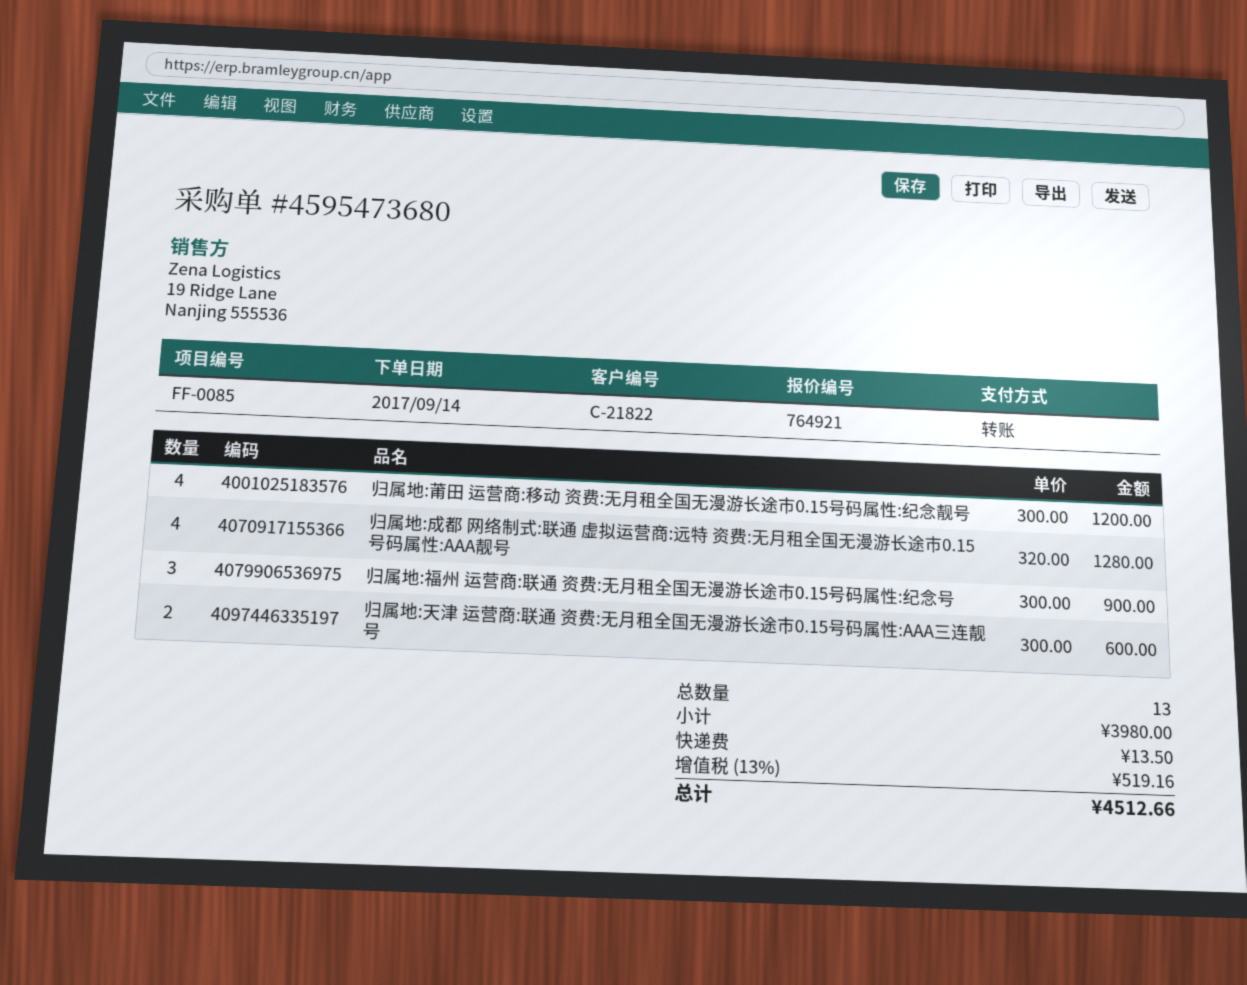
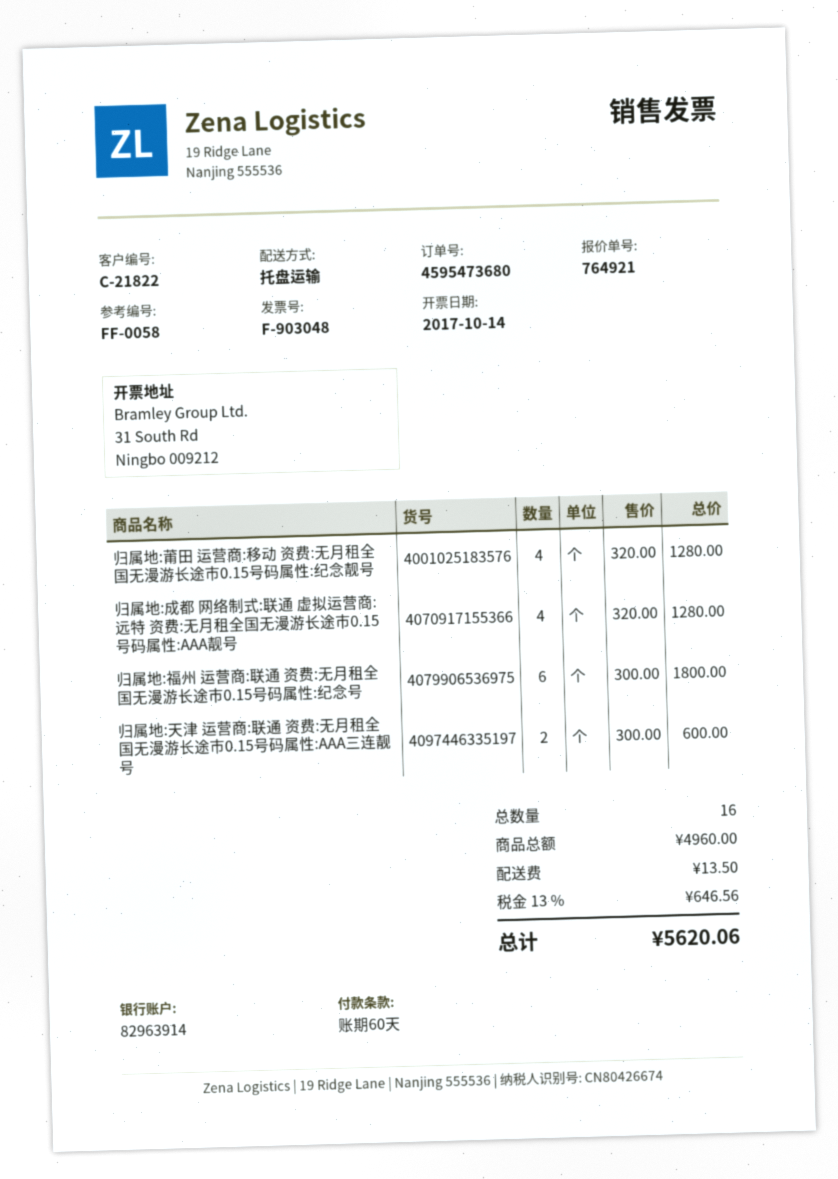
reference: FF-0085 -> FF-0058
归属地:莆田 运营商:移动 资费:无月租全国无漫游长途市0.15号码属性:纪念靓号: 4 x 300.00 = 1200.00 -> 4 x 320.00 = 1280.00
归属地:福州 运营商:联通 资费:无月租全国无漫游长途市0.15号码属性:纪念号: 3 x 300.00 = 900.00 -> 6 x 300.00 = 1800.00
total quantity: 13 -> 16
subtotal: 3980.00 -> 4960.00
tax: 13% = 519.16 -> 13% = 646.56
total: 4512.66 -> 5620.06

